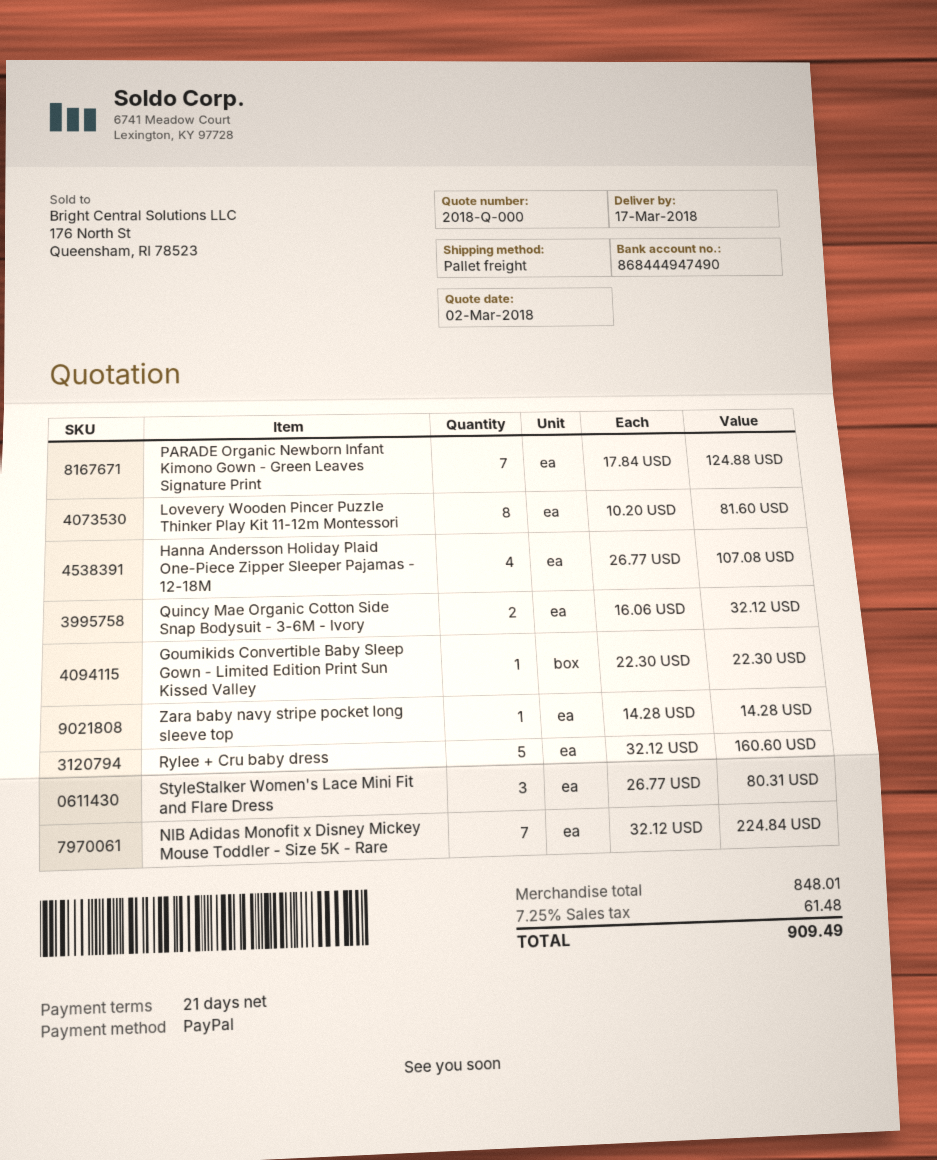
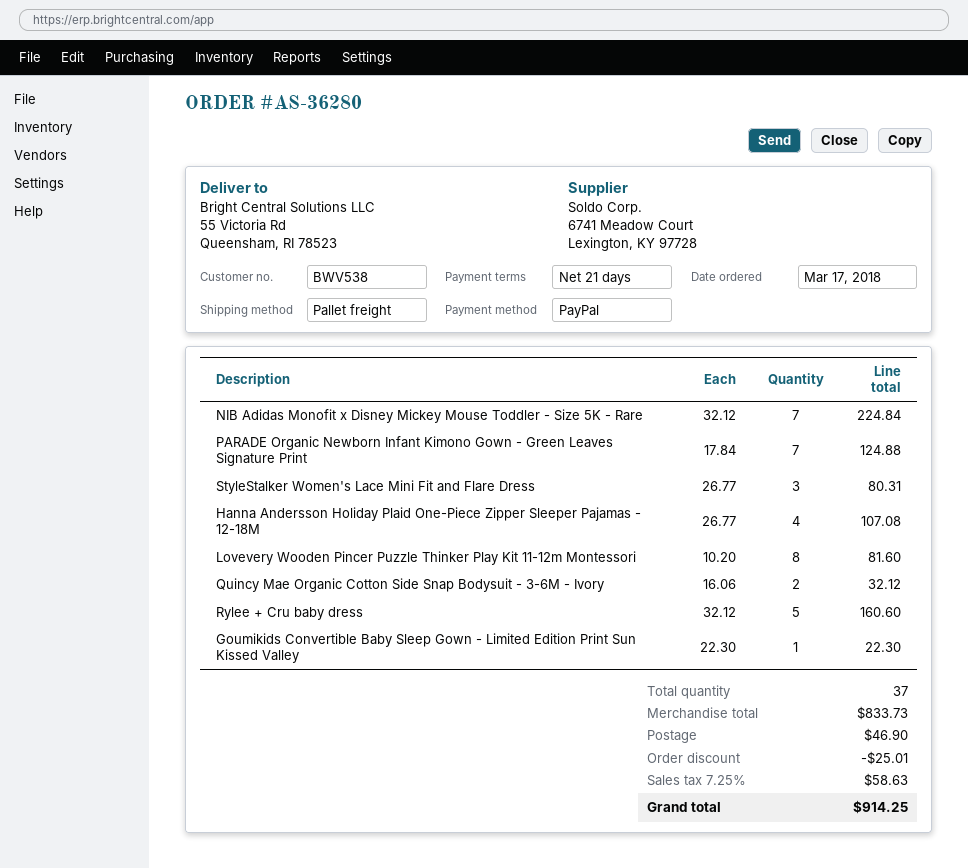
Zara baby navy stripe pocket long sleeve top: 1 x 14.28 = 14.28 -> none
subtotal: 848.01 -> 833.73
discount: none -> 25.01
shipping: none -> 46.90
tax: 7.25% = 61.48 -> 7.25% = 58.63
total: 909.49 -> 914.25

